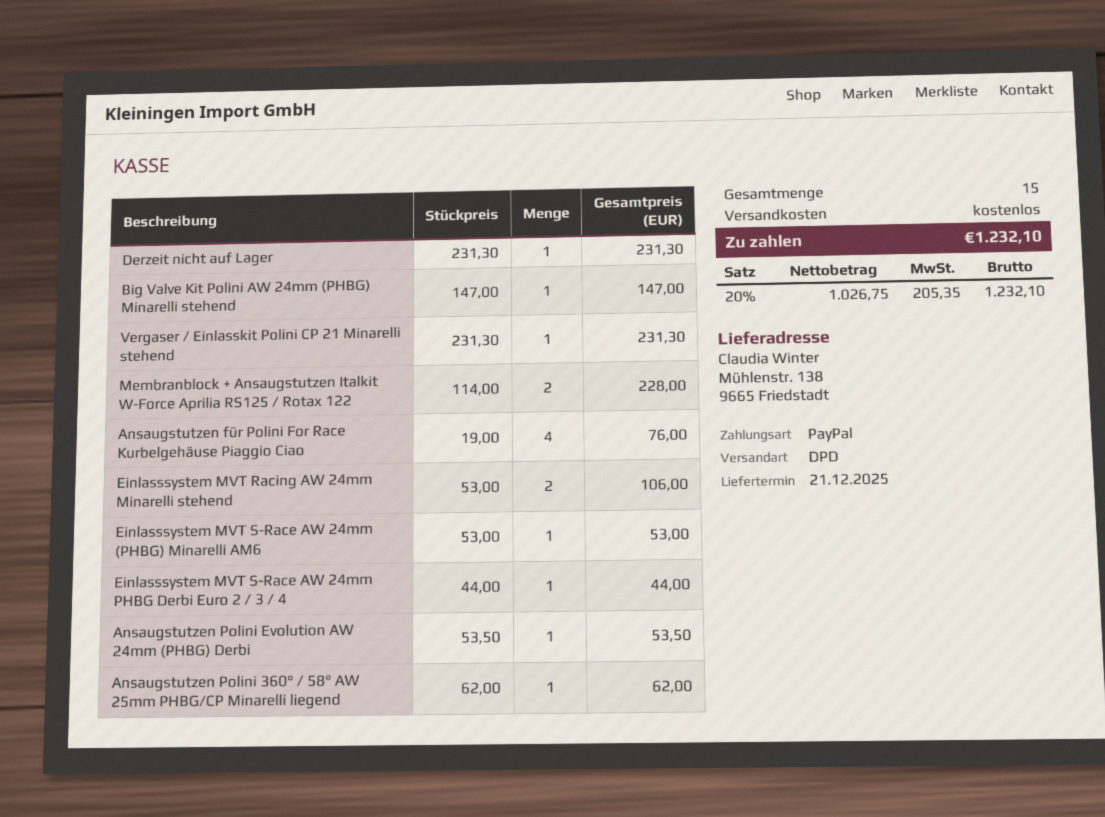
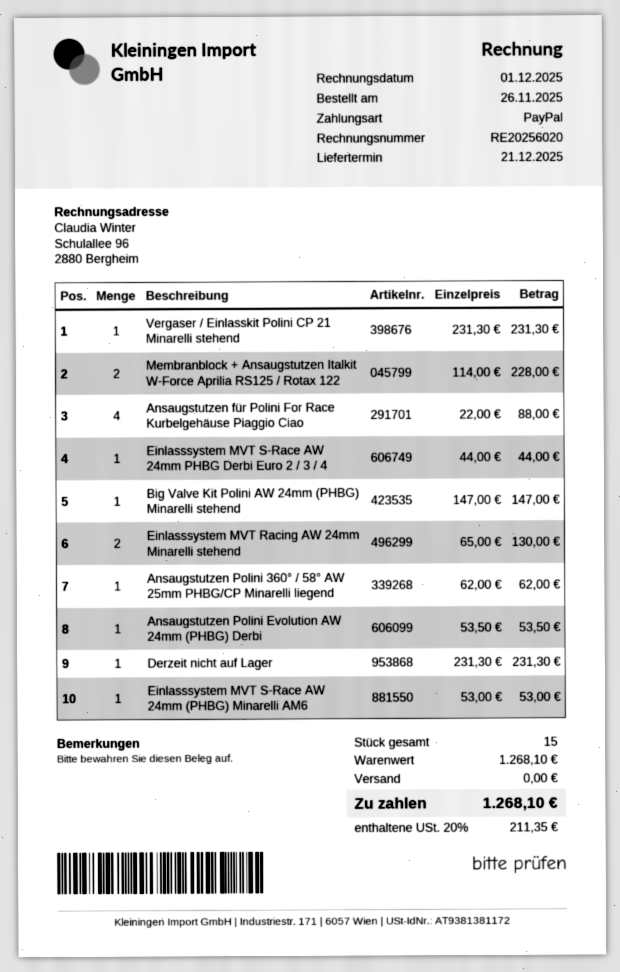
Ansaugstutzen für Polini For Race Kurbelgehäuse Piaggio Ciao: 4 x 19.00 = 76.00 -> 4 x 22.00 = 88.00
Einlasssystem MVT Racing AW 24mm Minarelli stehend: 2 x 53.00 = 106.00 -> 2 x 65.00 = 130.00
tax: 20% = 205.35 -> 20% = 211.35
total: 1232.10 -> 1268.10

